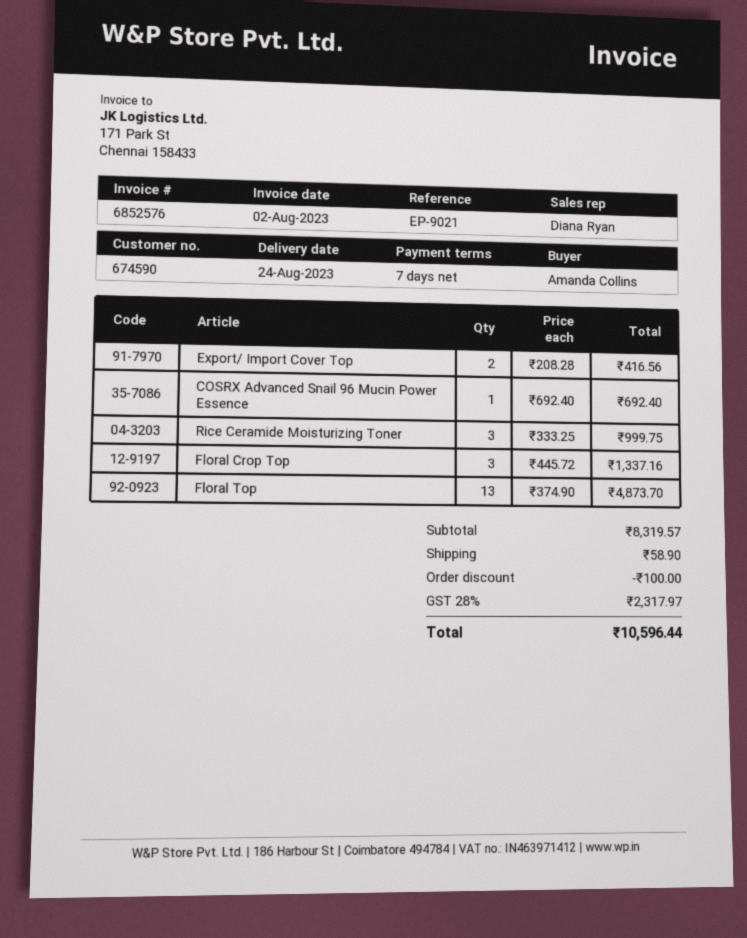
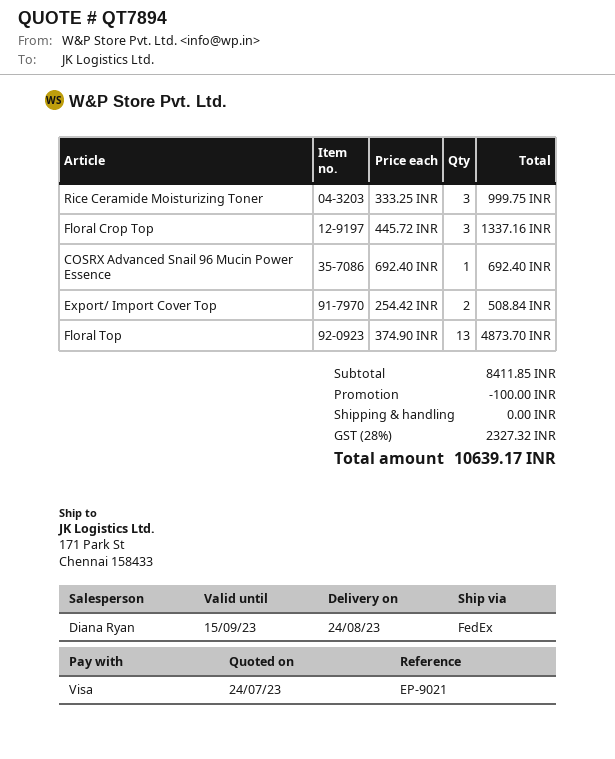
Export/ Import Cover Top: 2 x 208.28 = 416.56 -> 2 x 254.42 = 508.84
subtotal: 8319.57 -> 8411.85
shipping: 58.90 -> 0.00
tax: 28% = 2317.97 -> 28% = 2327.32
total: 10596.44 -> 10639.17

